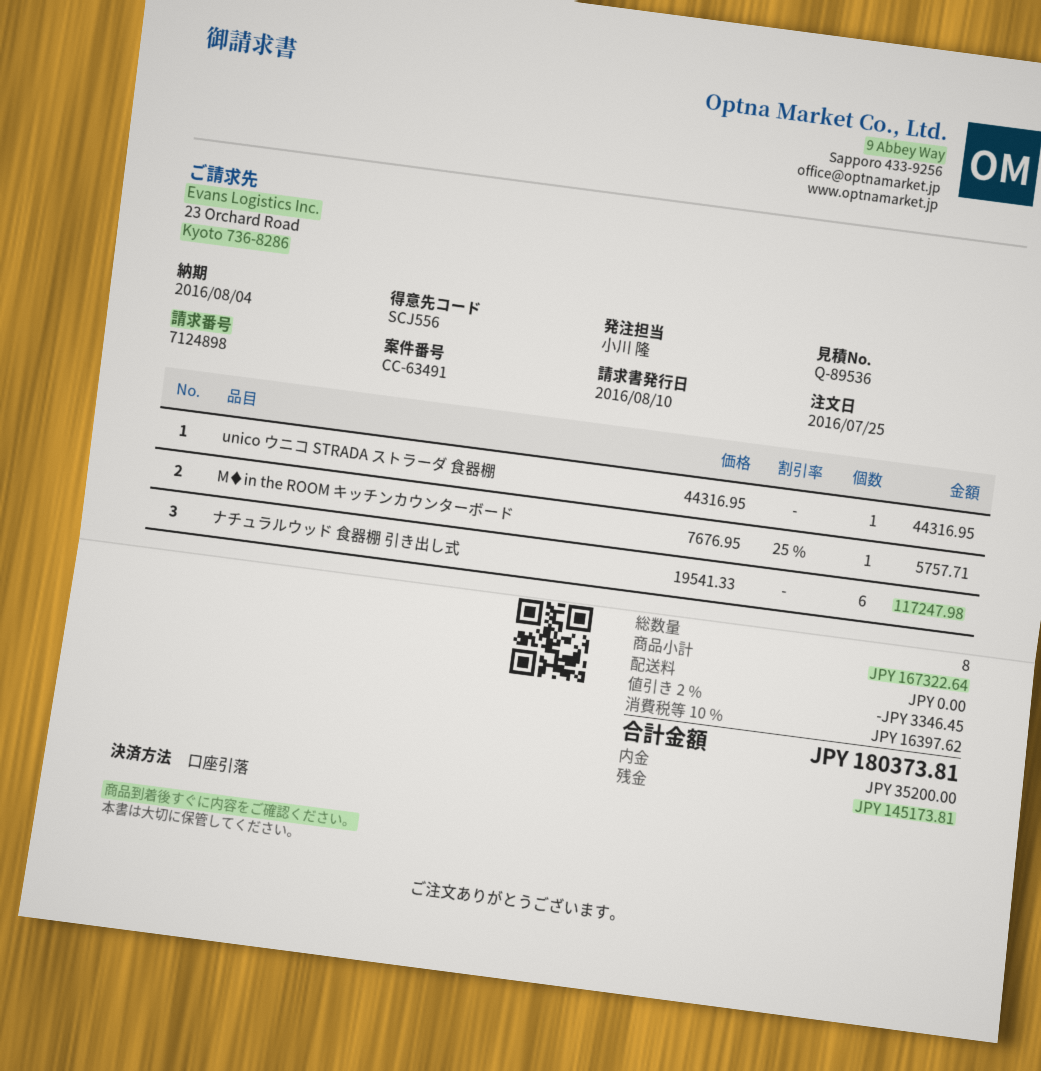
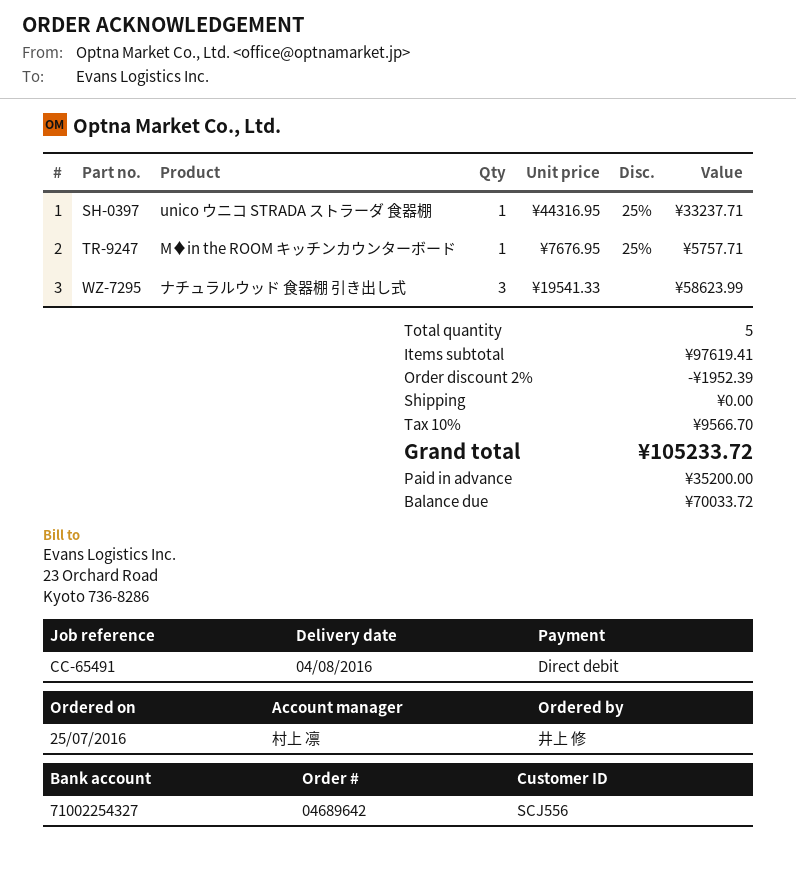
reference: CC-63491 -> CC-65491
ordered by: 小川 隆 -> 井上 修
unico ウニコ STRADA ストラーダ 食器棚: 1 x 44316.95 = 44316.95 -> 1 x 44316.95 - 25% = 33237.71
ナチュラルウッド 食器棚 引き出し式: 6 x 19541.33 = 117247.98 -> 3 x 19541.33 = 58623.99
total quantity: 8 -> 5
subtotal: 167322.64 -> 97619.41
discount: 2% = 3346.45 -> 2% = 1952.39
tax: 10% = 16397.62 -> 10% = 9566.70
total: 180373.81 -> 105233.72
balance: 145173.81 -> 70033.72

